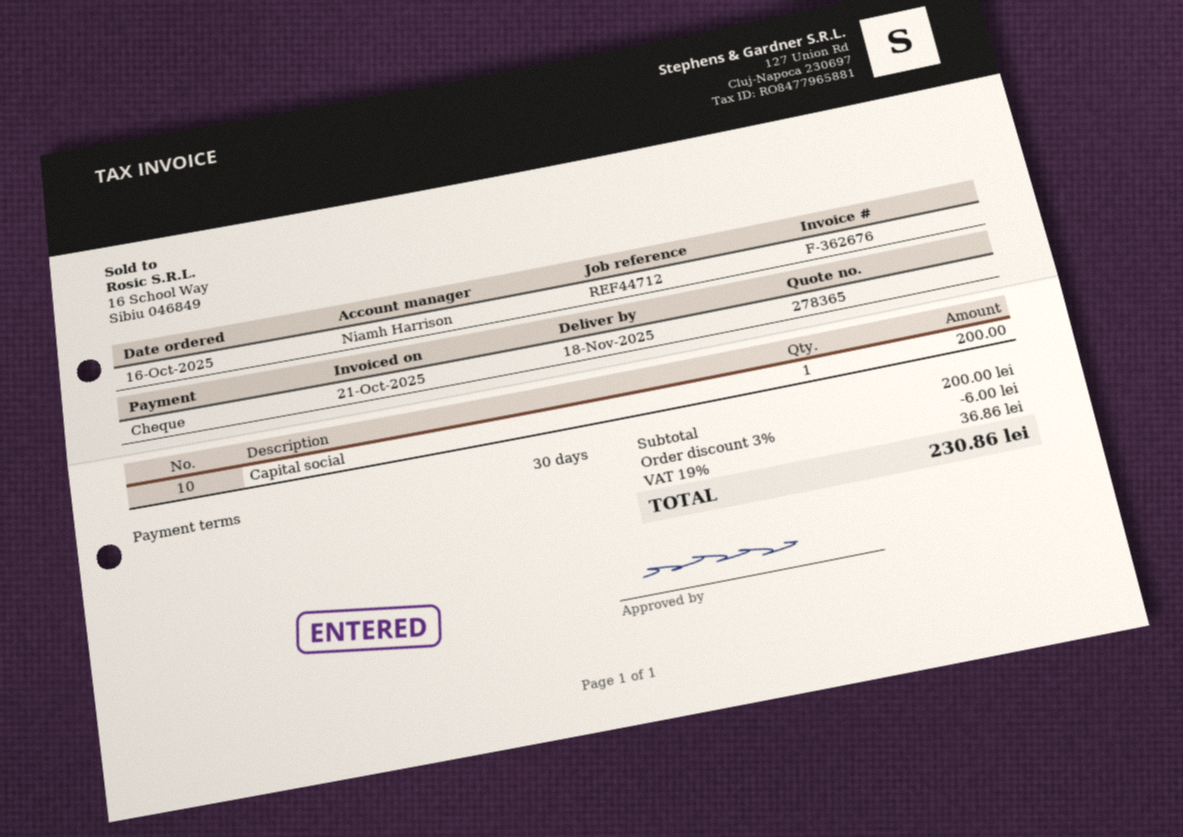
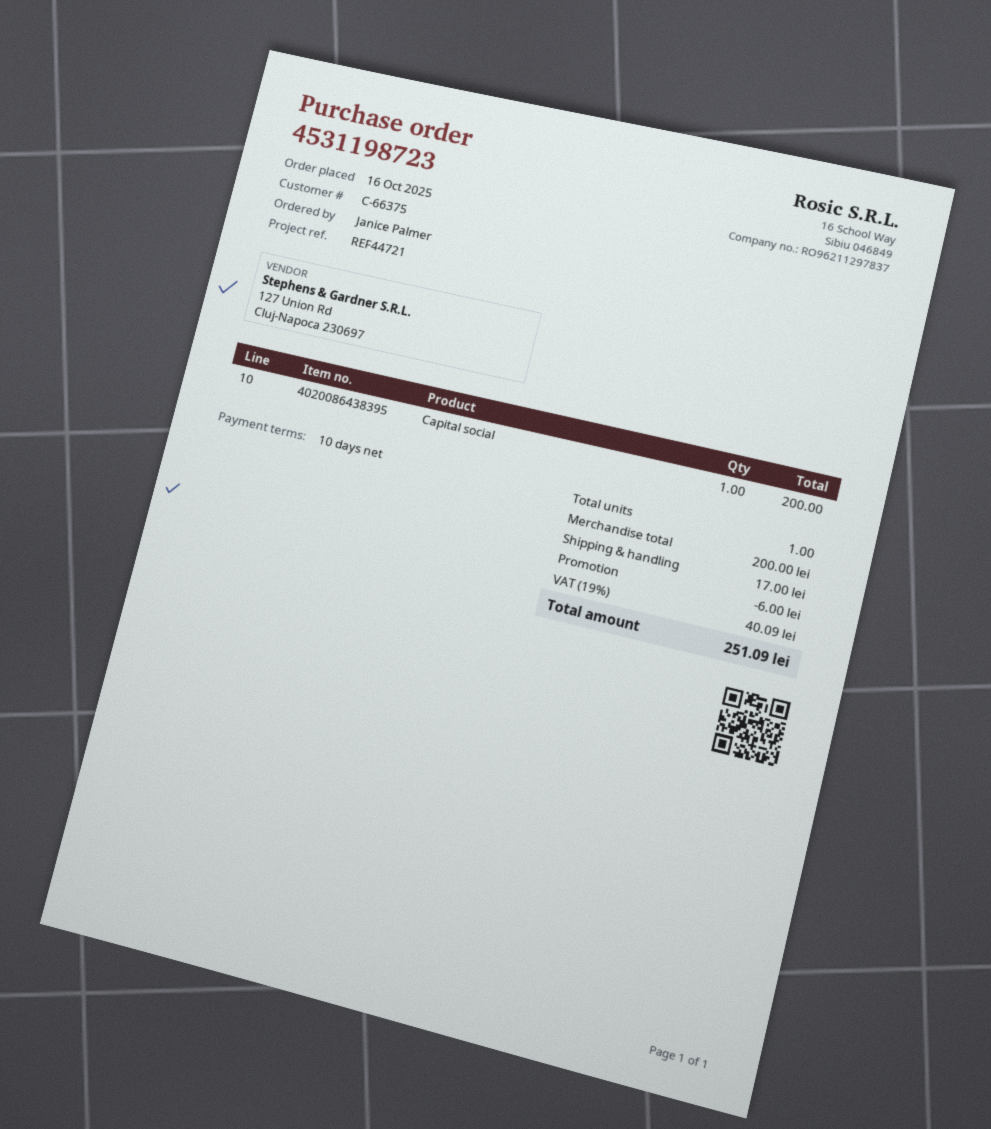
payment terms: 30 days -> 10 days
reference: REF44712 -> REF44721
shipping: none -> 17.00
tax: 19% = 36.86 -> 19% = 40.09
total: 230.86 -> 251.09

